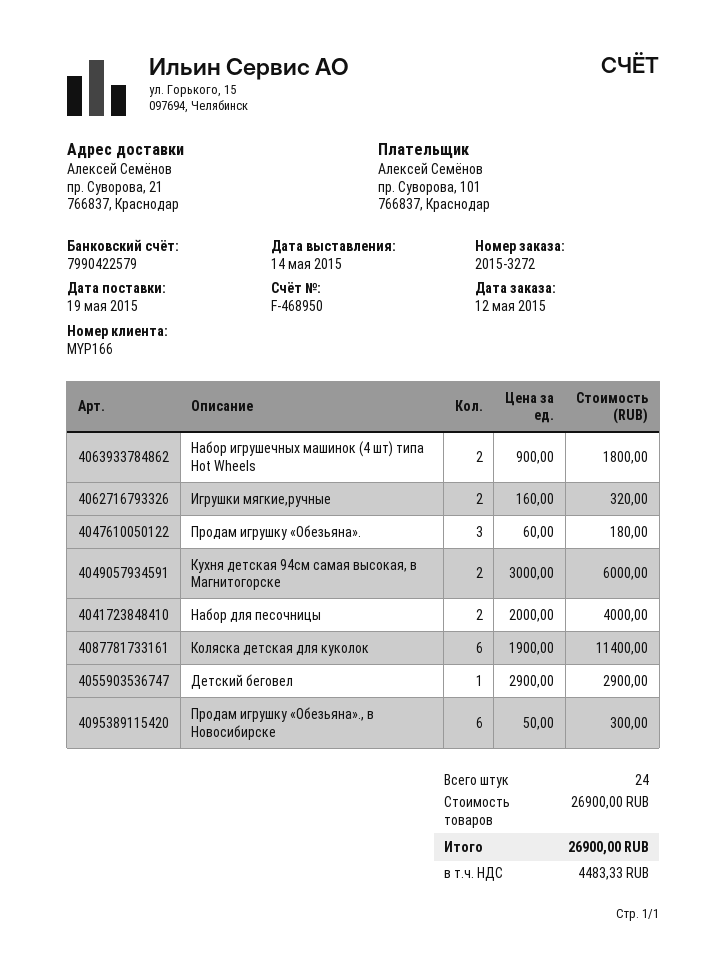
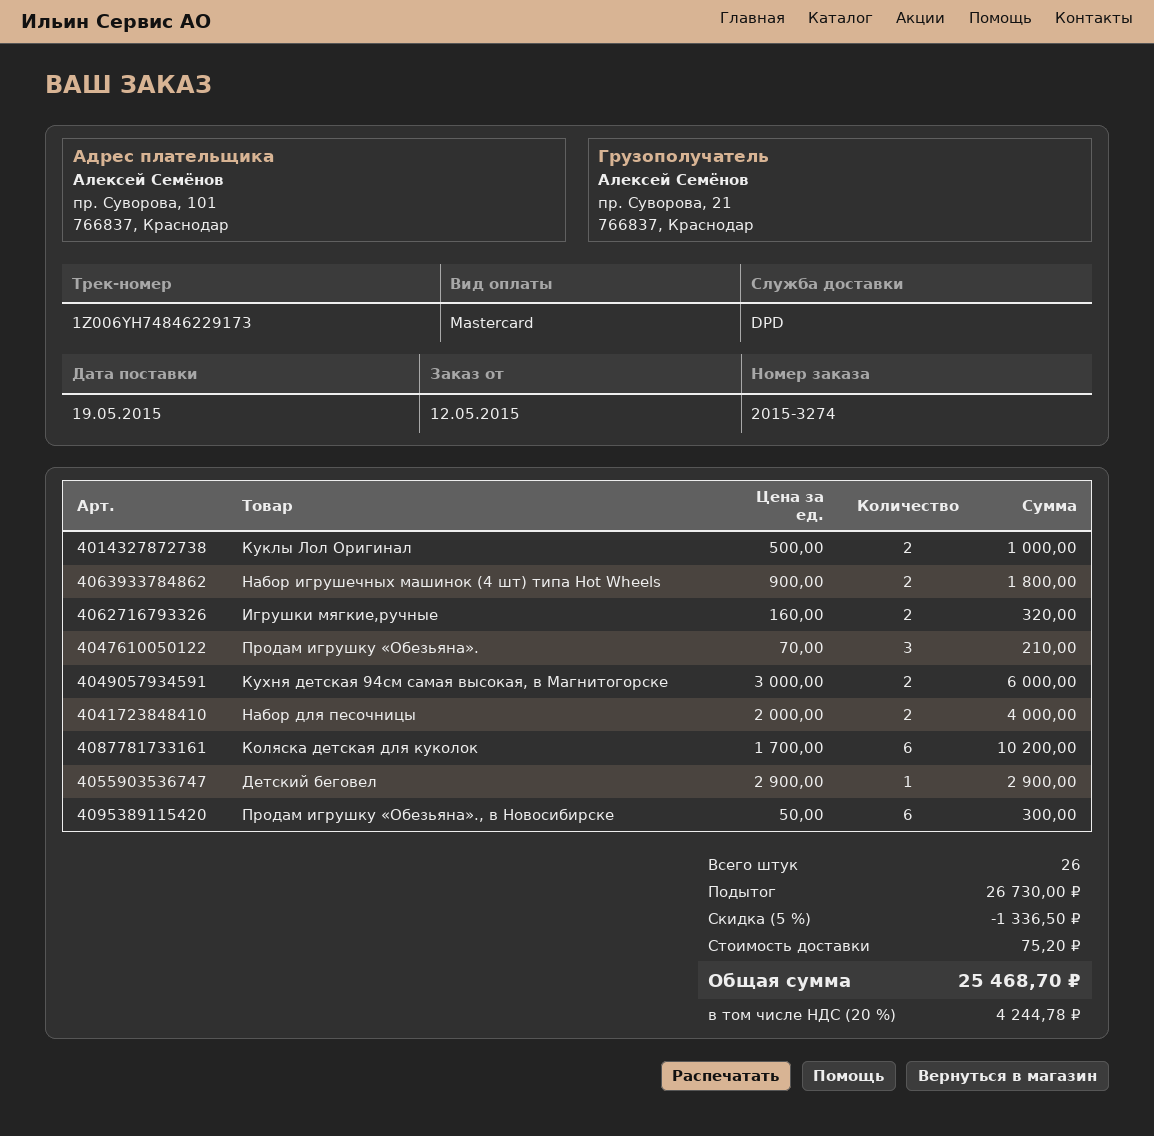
order number: 2015-3272 -> 2015-3274
Продам игрушку «Обезьяна».: 3 x 60.00 = 180.00 -> 3 x 70.00 = 210.00
Коляска детская для куколок: 6 x 1900.00 = 11400.00 -> 6 x 1700.00 = 10200.00
Куклы Лол Оригинал: none -> 2 x 500.00 = 1000.00
total quantity: 24 -> 26
subtotal: 26900.00 -> 26730.00
discount: none -> 5% = 1336.50
shipping: none -> 75.20
tax: 4483.33 -> 4244.78
total: 26900.00 -> 25468.70

